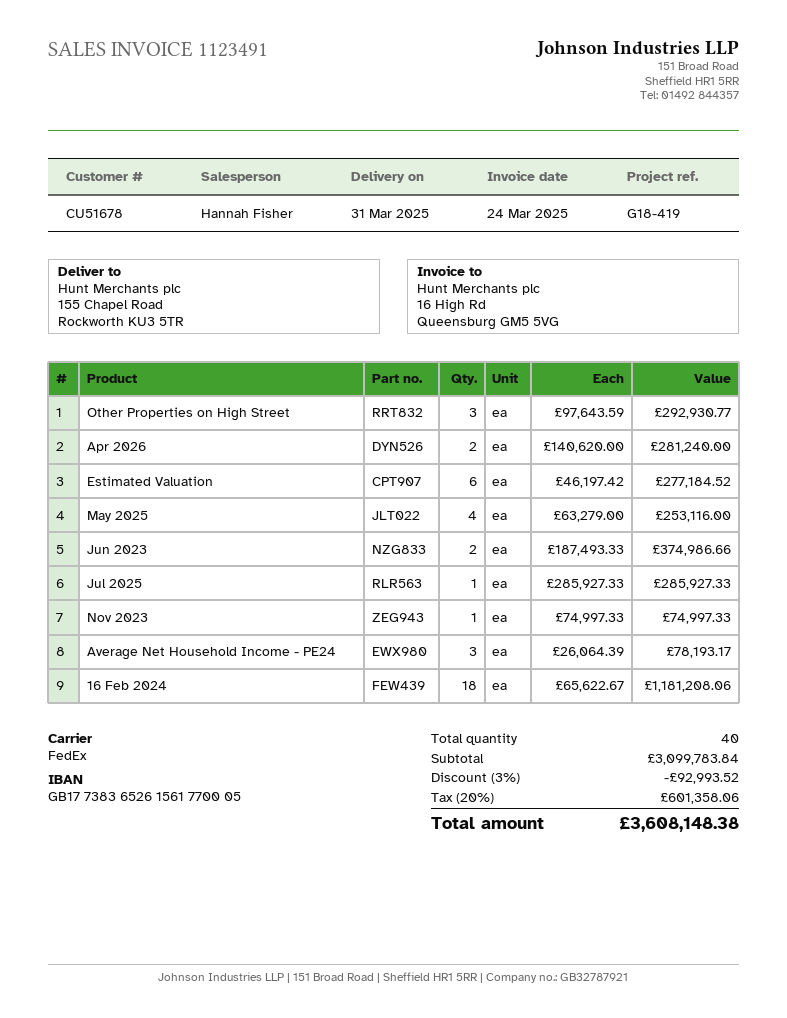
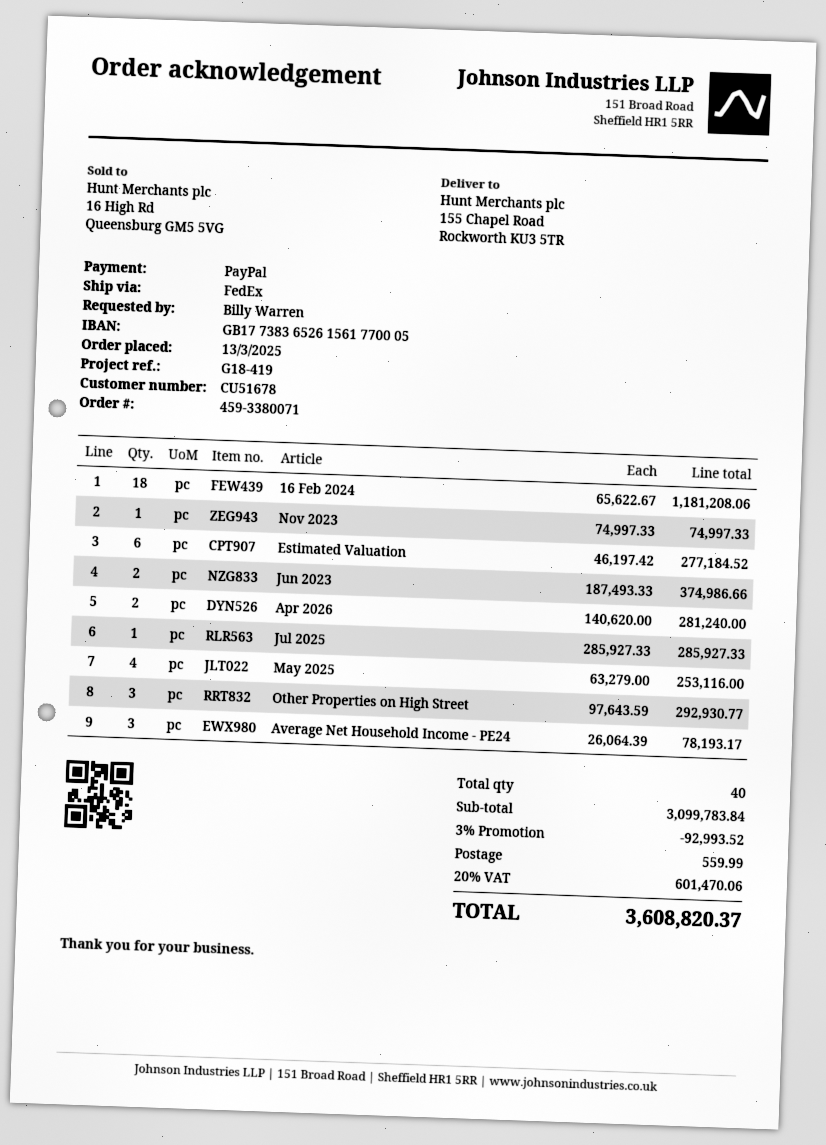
shipping: none -> 559.99
tax: 20% = 601358.06 -> 20% = 601470.06
total: 3608148.38 -> 3608820.37

